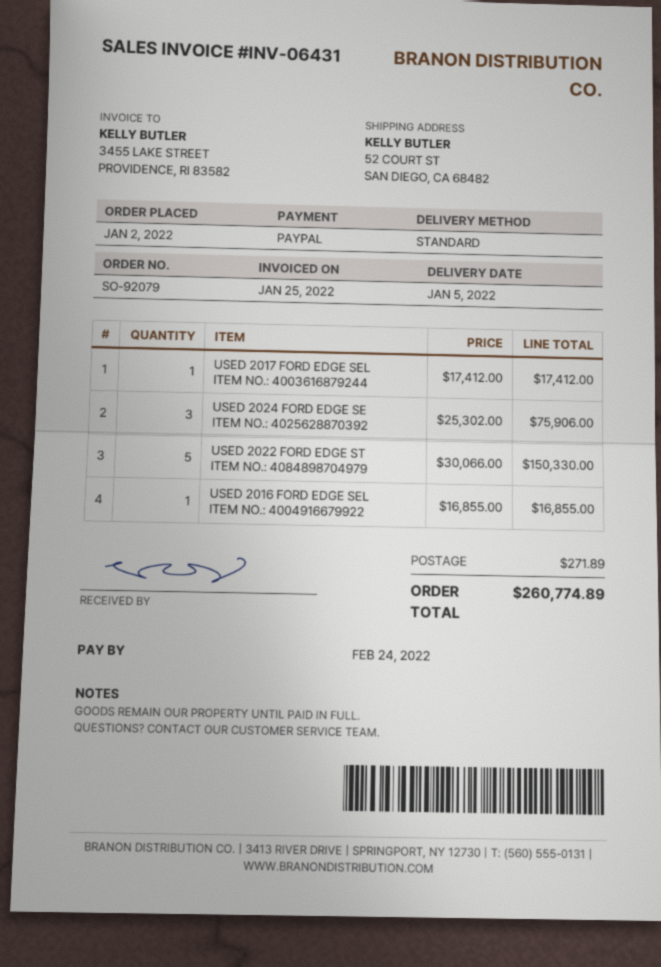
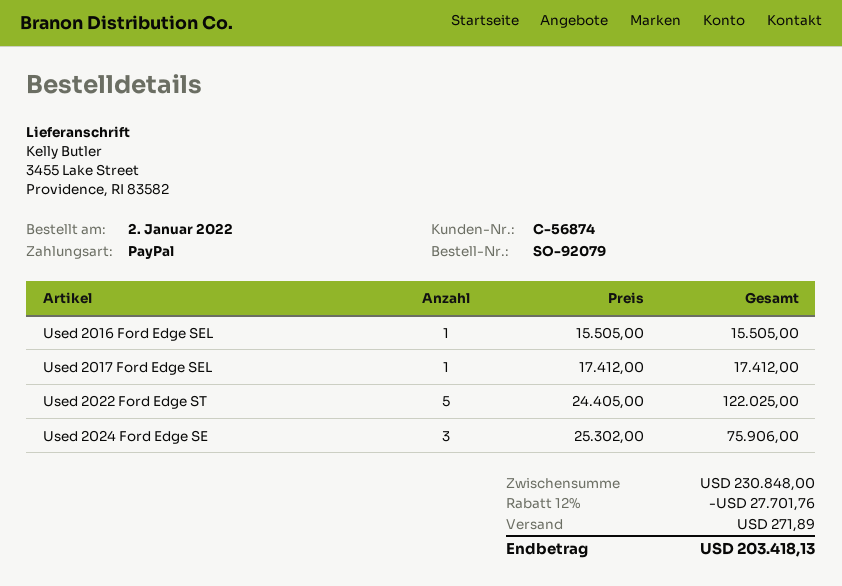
ship to: 52 COURT ST, SAN DIEGO, CA 68482 -> 3455 Lake Street, Providence, RI 83582
USED 2022 FORD EDGE ST: 5 x 30066.00 = 150330.00 -> 5 x 24405.00 = 122025.00
USED 2016 FORD EDGE SEL: 1 x 16855.00 = 16855.00 -> 1 x 15505.00 = 15505.00
discount: none -> 12% = 27701.76
total: 260774.89 -> 203418.13

